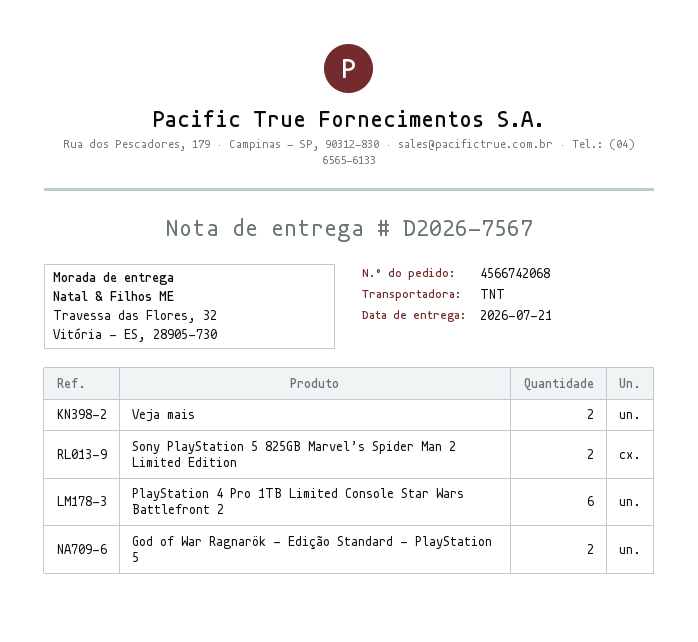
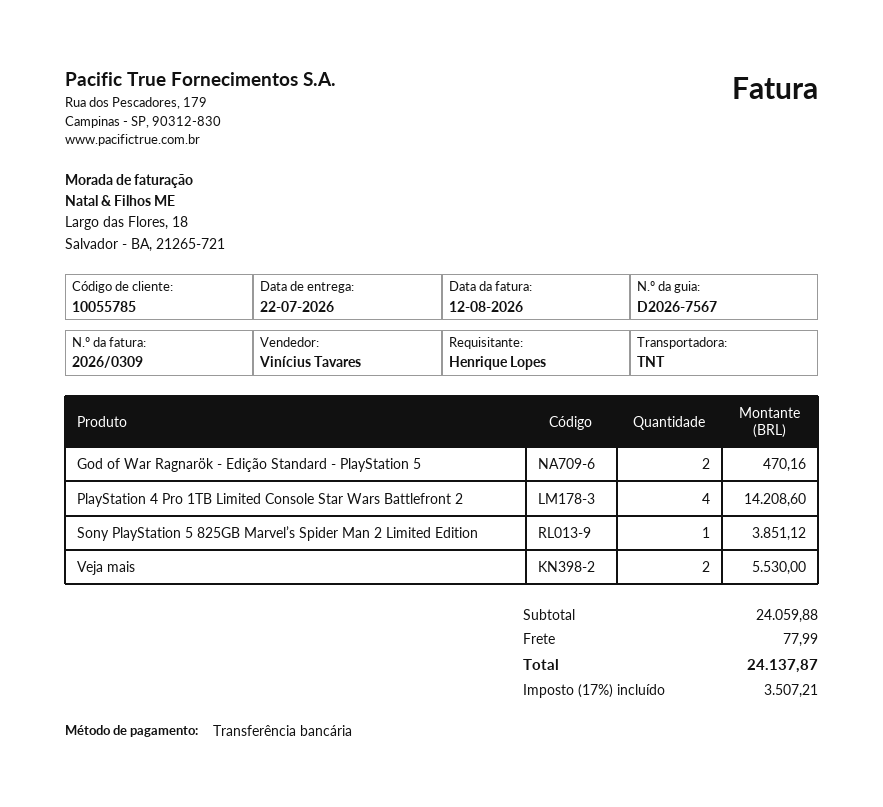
delivery date: 2026-07-21 -> 2026-07-22
Sony PlayStation 5 825GB Marvel’s Spider Man 2 Limited Edition: 2 -> 1
PlayStation 4 Pro 1TB Limited Console Star Wars Battlefront 2: 6 -> 4

